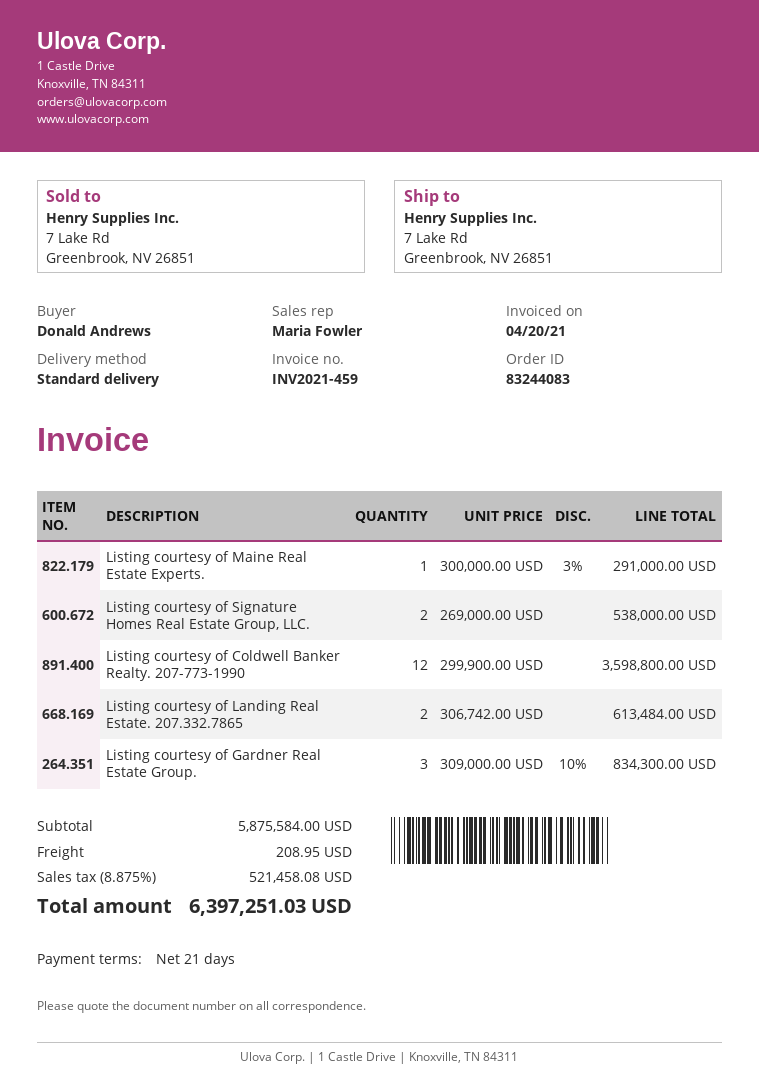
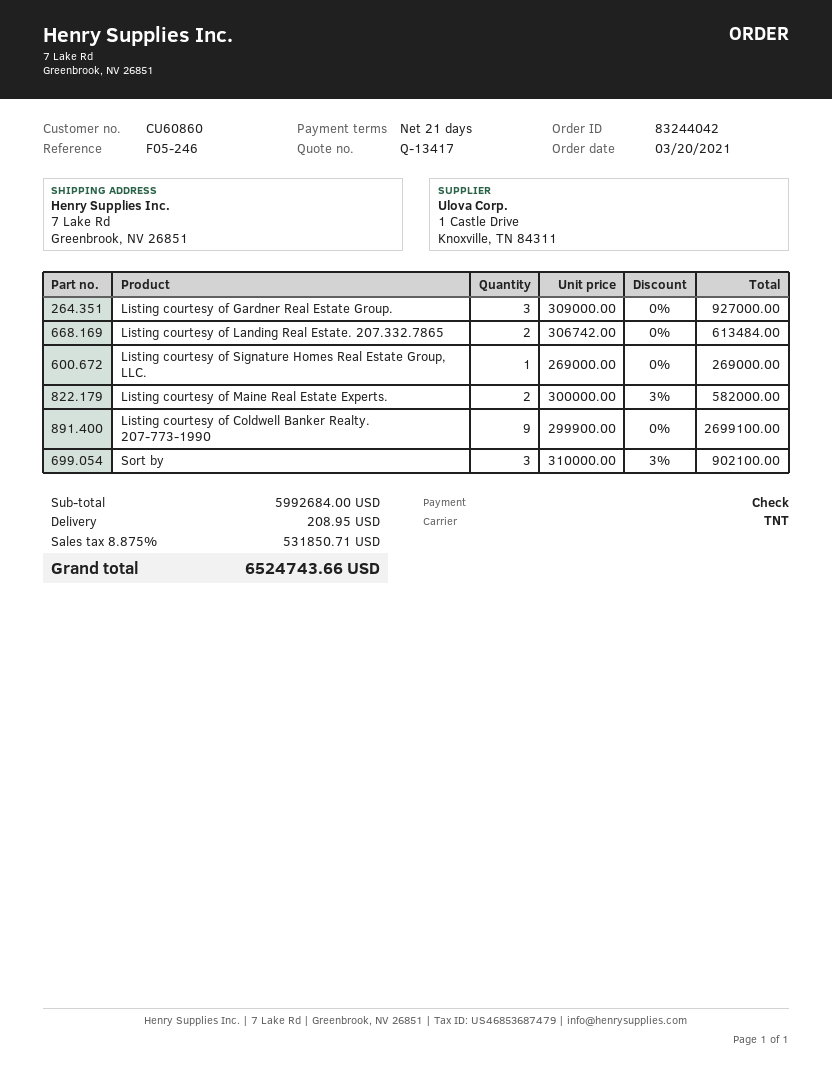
order number: 83244083 -> 83244042
shipping method: standard -> TNT
Listing courtesy of Maine Real Estate Experts.: 1 x 300000.00 - 3% = 291000.00 -> 2 x 300000.00 - 3% = 582000.00
Listing courtesy of Signature Homes Real Estate Group, LLC.: 2 x 269000.00 = 538000.00 -> 1 x 269000.00 = 269000.00
Listing courtesy of Coldwell Banker Realty. 207-773-1990: 12 x 299900.00 = 3598800.00 -> 9 x 299900.00 = 2699100.00
Listing courtesy of Gardner Real Estate Group.: 3 x 309000.00 - 10% = 834300.00 -> 3 x 309000.00 = 927000.00
Sort by: none -> 3 x 310000.00 - 3% = 902100.00
subtotal: 5875584.00 -> 5992684.00
tax: 8.875% = 521458.08 -> 8.875% = 531850.71
total: 6397251.03 -> 6524743.66

